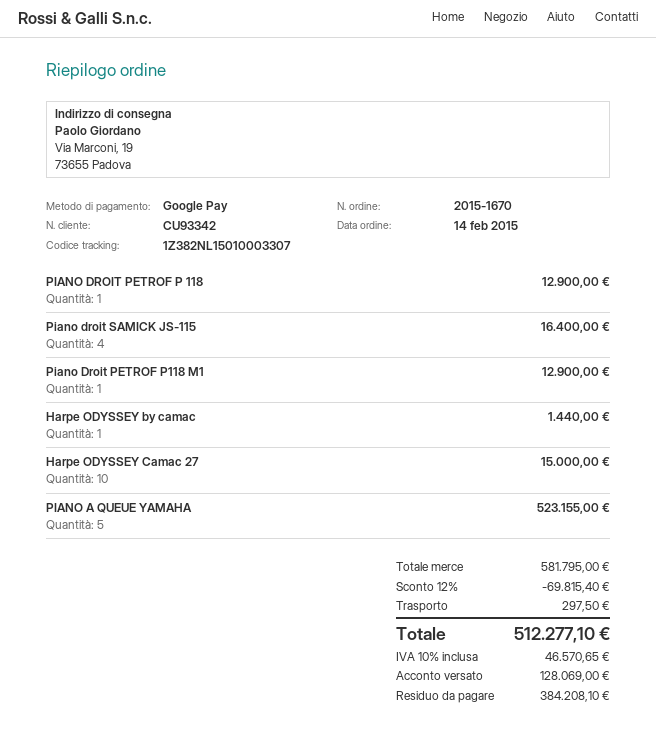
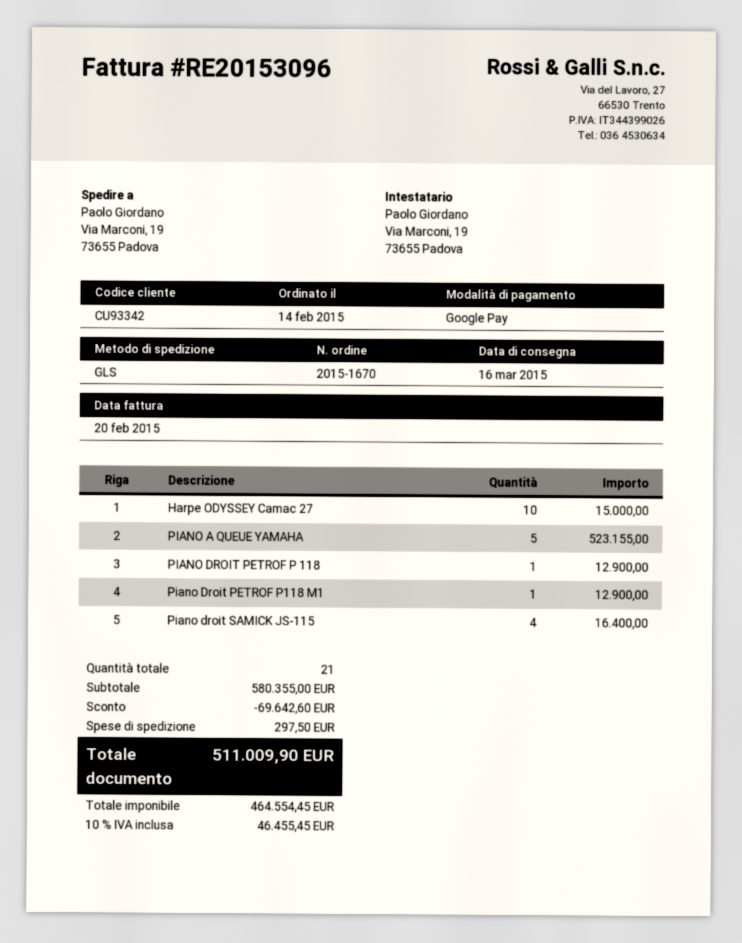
Harpe ODYSSEY by camac: 1 for 1440.00 -> none
subtotal: 581795.00 -> 580355.00
discount: 69815.40 -> 69642.60
tax: 10% = 46570.65 -> 10% = 46455.45
total: 512277.10 -> 511009.90

